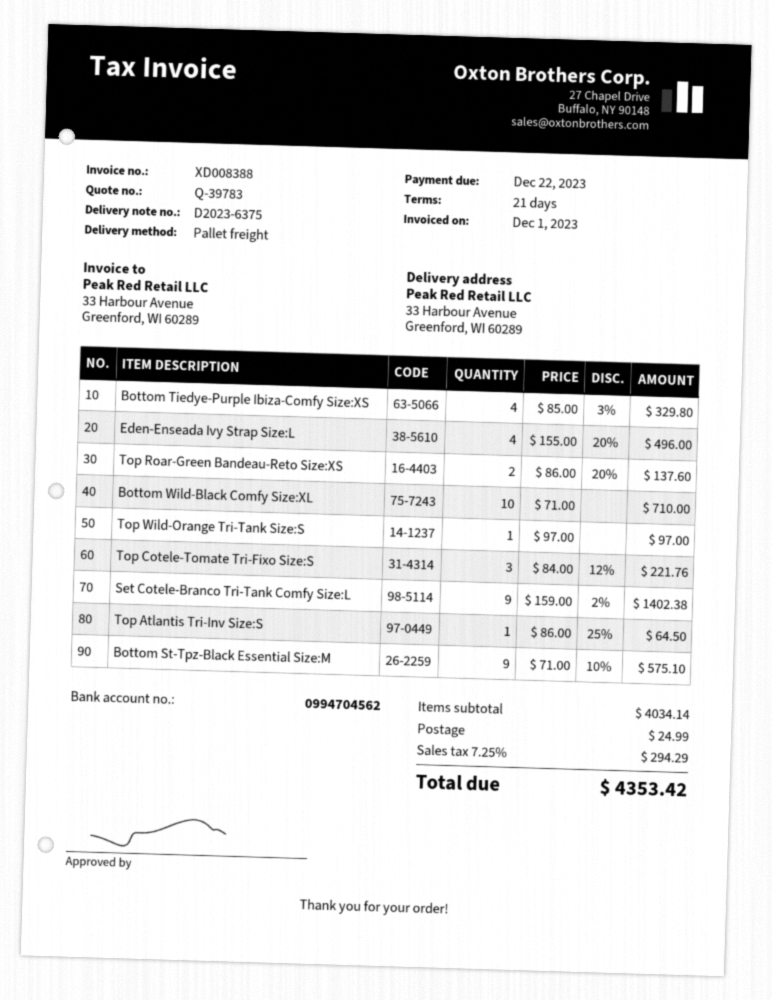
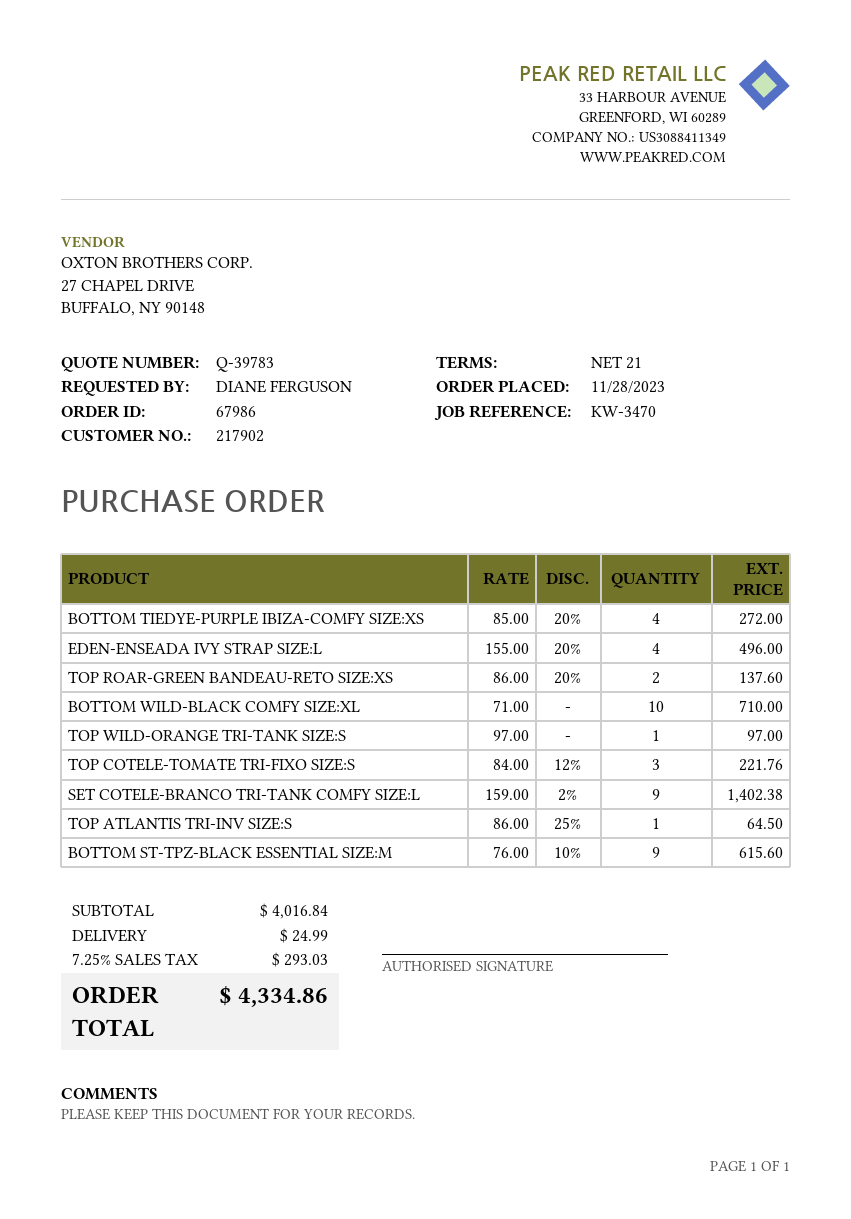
Bottom Tiedye-Purple Ibiza-Comfy Size:XS: 4 x 85.00 - 3% = 329.80 -> 4 x 85.00 - 20% = 272.00
Bottom St-Tpz-Black Essential Size:M: 9 x 71.00 - 10% = 575.10 -> 9 x 76.00 - 10% = 615.60
subtotal: 4034.14 -> 4016.84
tax: 7.25% = 294.29 -> 7.25% = 293.03
total: 4353.42 -> 4334.86

